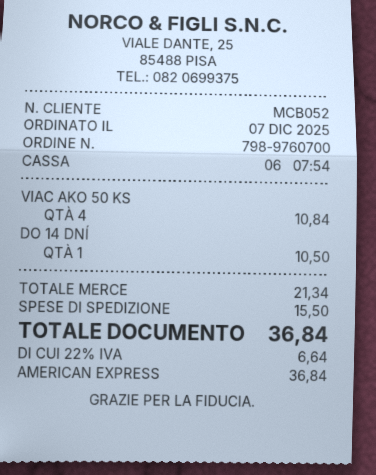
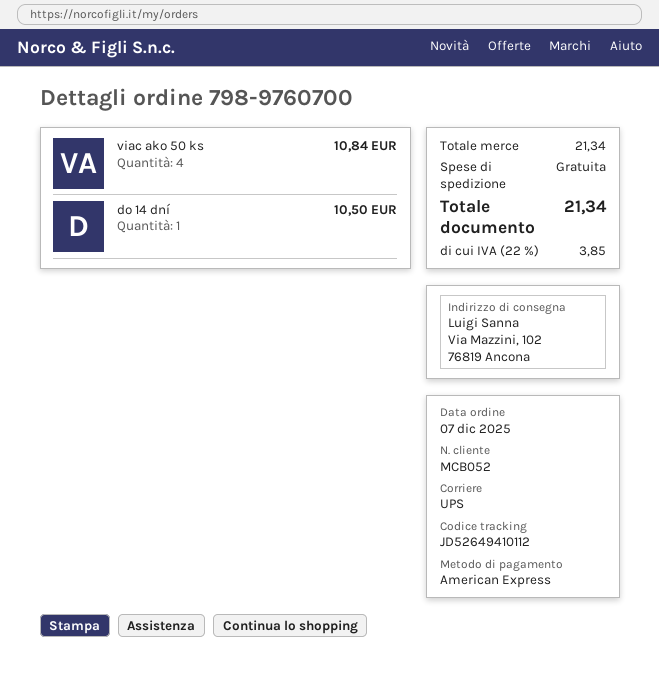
shipping: 15.50 -> 0.00
tax: 22% = 6.64 -> 22% = 3.85
total: 36.84 -> 21.34

